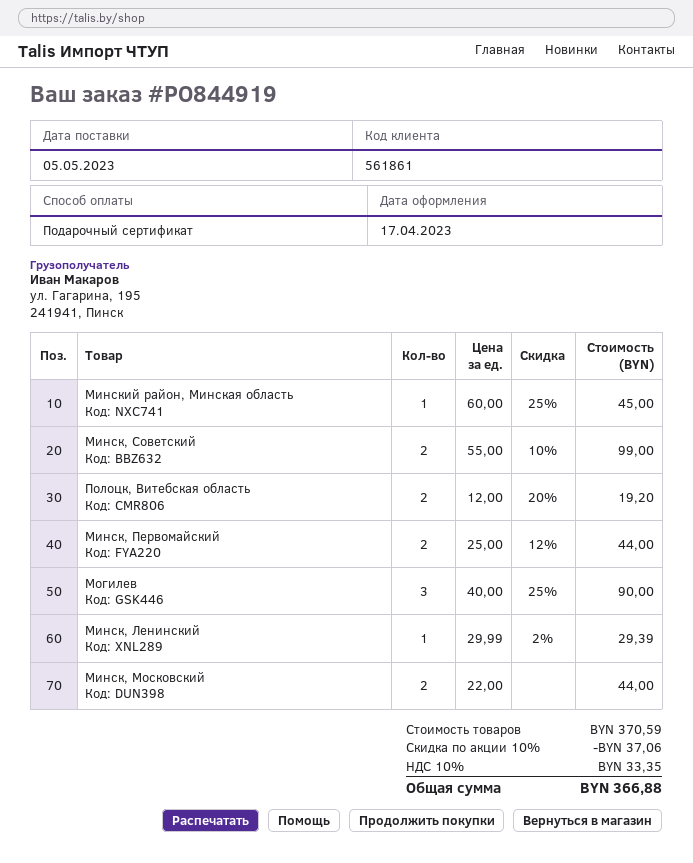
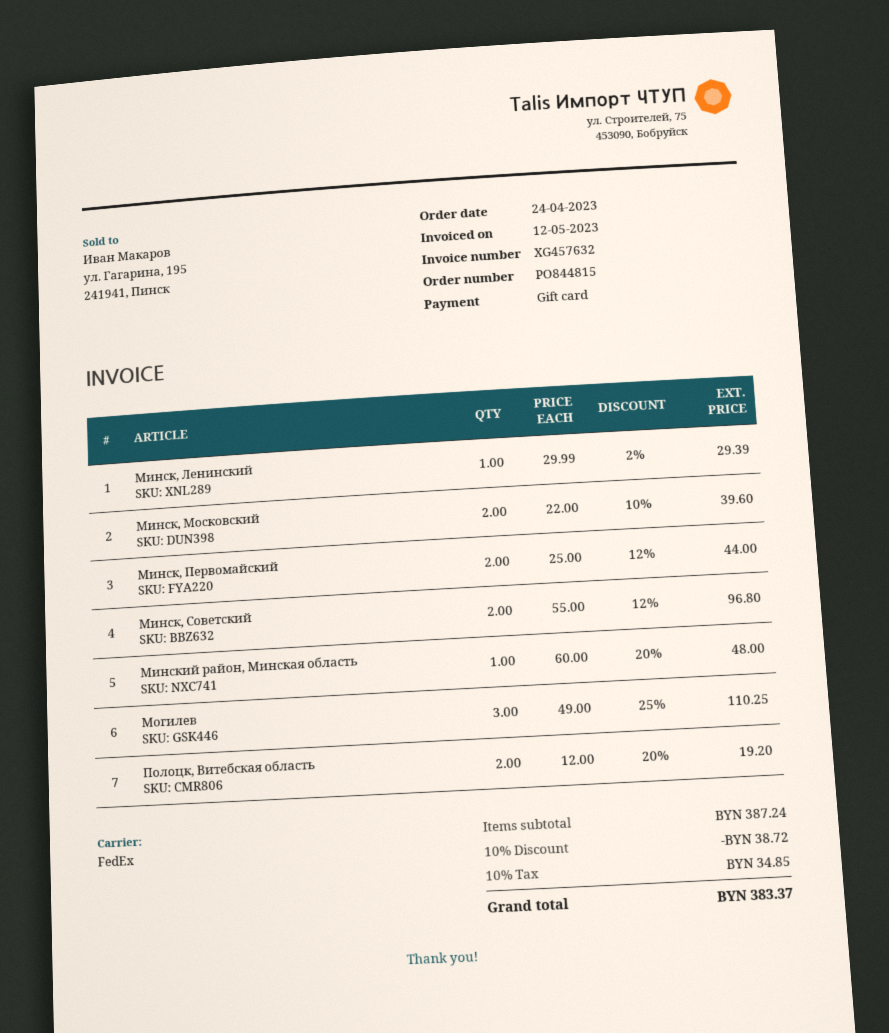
order number: PO844919 -> PO844815
order date: 2023-04-17 -> 2023-04-24
Минский район, Минская область: 1 x 60.00 - 25% = 45.00 -> 1 x 60.00 - 20% = 48.00
Минск, Советский: 2 x 55.00 - 10% = 99.00 -> 2 x 55.00 - 12% = 96.80
Могилев: 3 x 40.00 - 25% = 90.00 -> 3 x 49.00 - 25% = 110.25
Минск, Московский: 2 x 22.00 = 44.00 -> 2 x 22.00 - 10% = 39.60
subtotal: 370.59 -> 387.24
discount: 10% = 37.06 -> 10% = 38.72
tax: 10% = 33.35 -> 10% = 34.85
total: 366.88 -> 383.37

